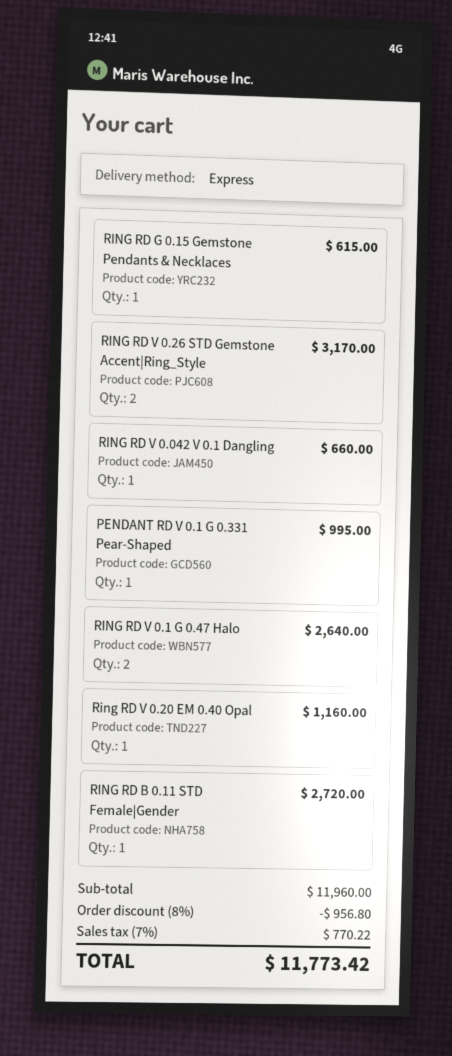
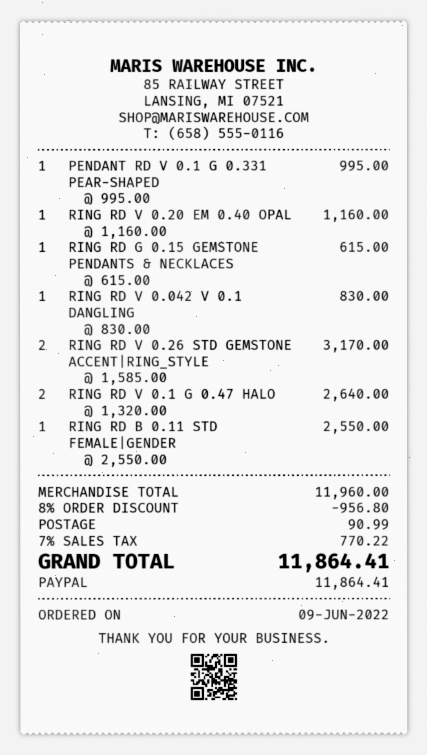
RING RD V 0.042 V 0.1 Dangling: 1 for 660.00 -> 1 for 830.00
RING RD B 0.11 STD Female|Gender: 1 for 2720.00 -> 1 for 2550.00
shipping: none -> 90.99
total: 11773.42 -> 11864.41

